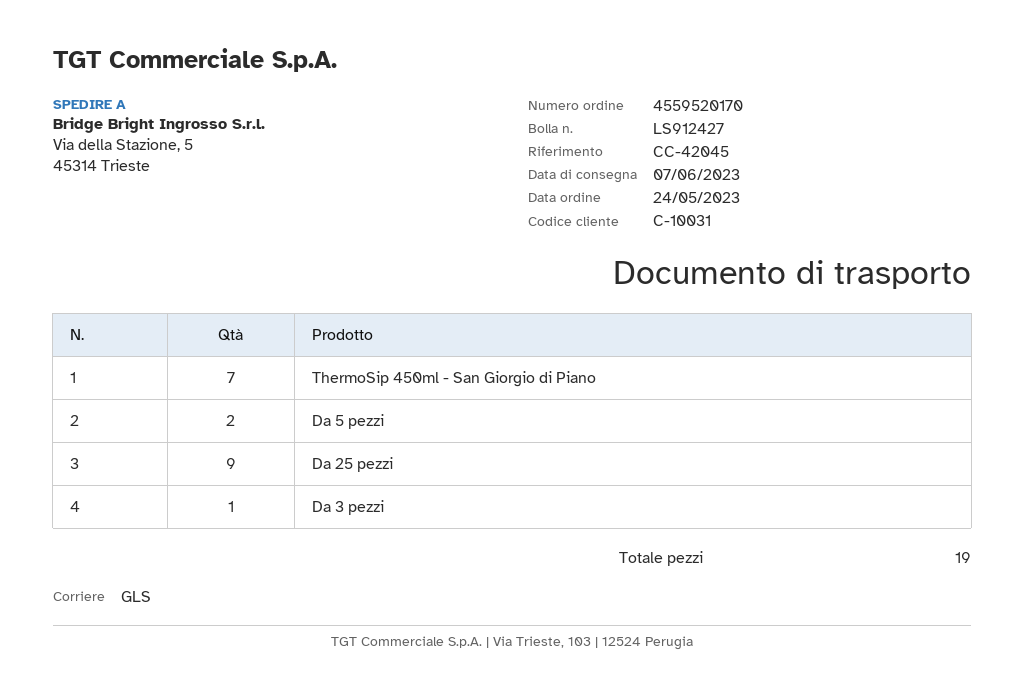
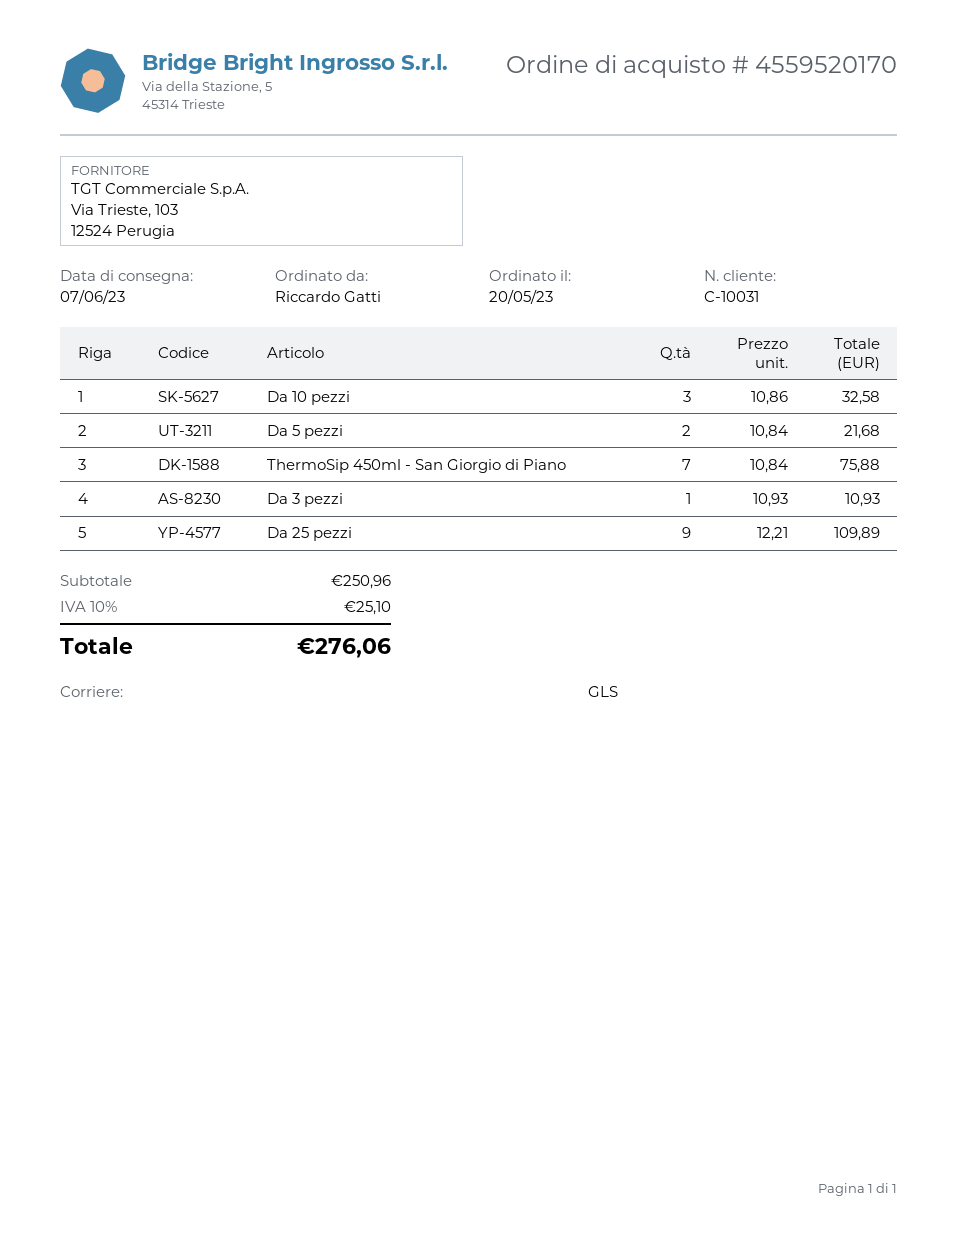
order date: 2023-05-24 -> 2023-05-20
Da 10 pezzi: none -> 3

